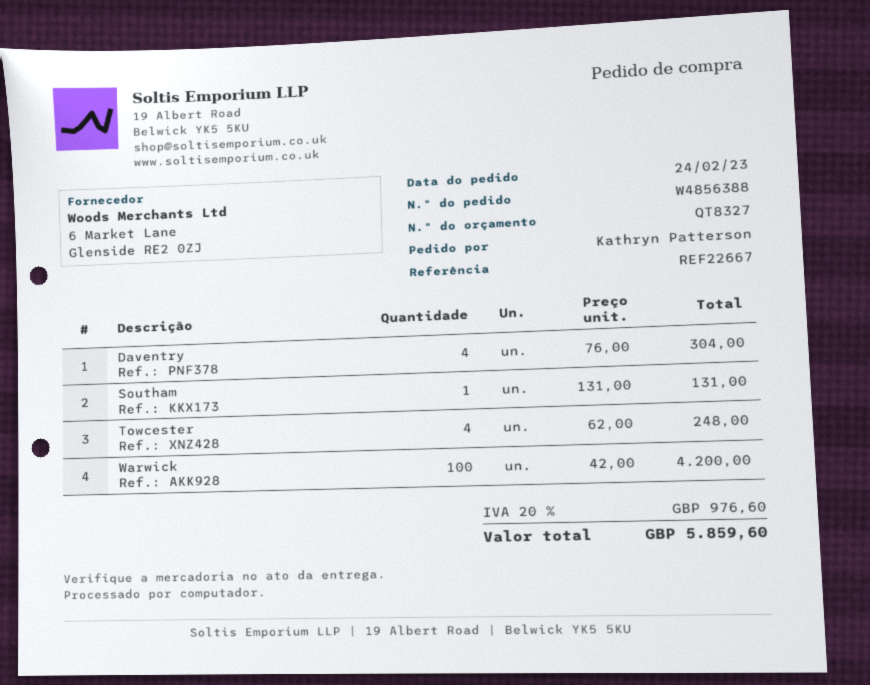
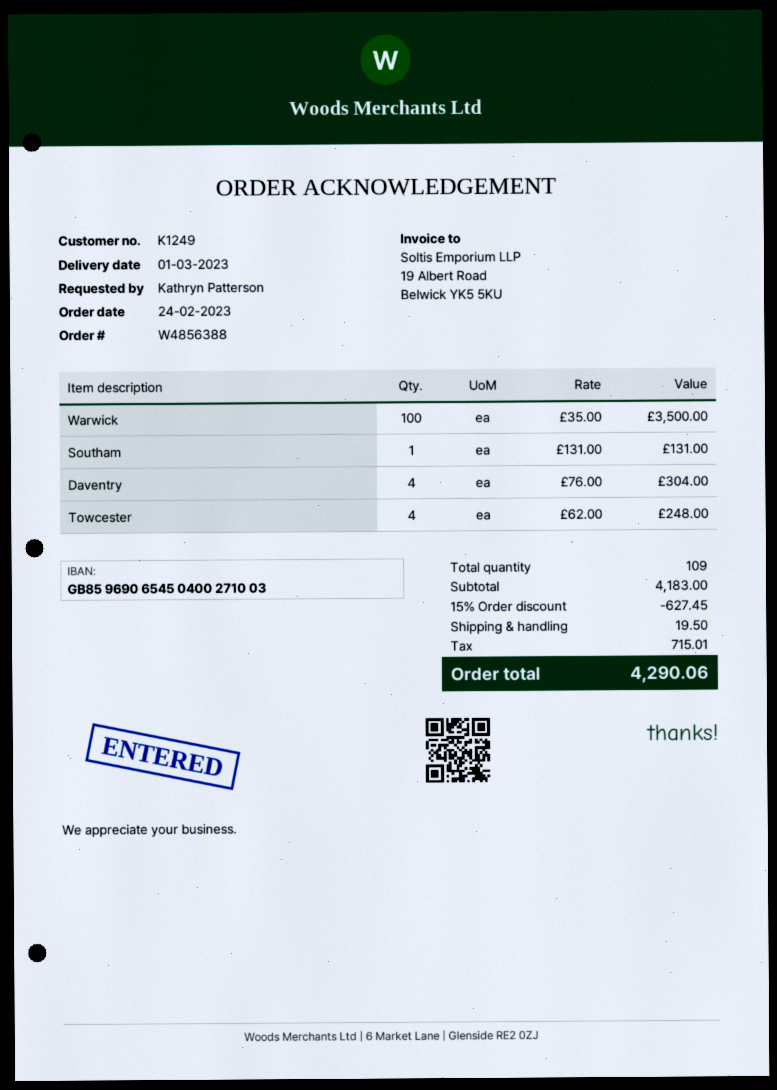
Warwick: 100 x 42.00 = 4200.00 -> 100 x 35.00 = 3500.00
discount: none -> 15% = 627.45
shipping: none -> 19.50
tax: 976.60 -> 715.01
total: 5859.60 -> 4290.06

